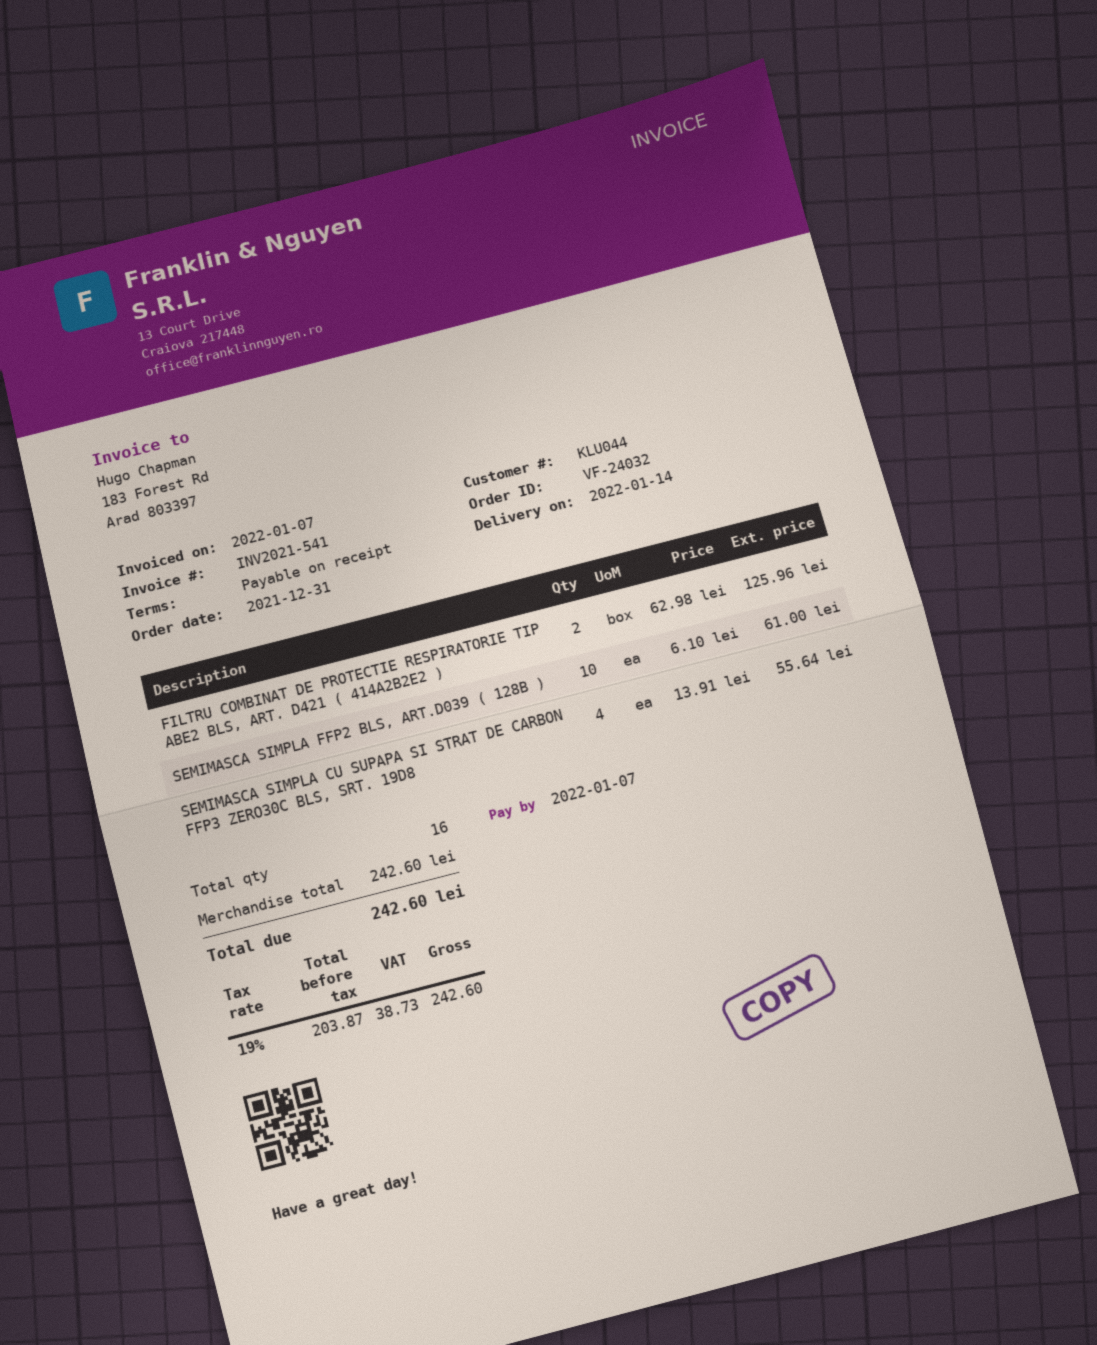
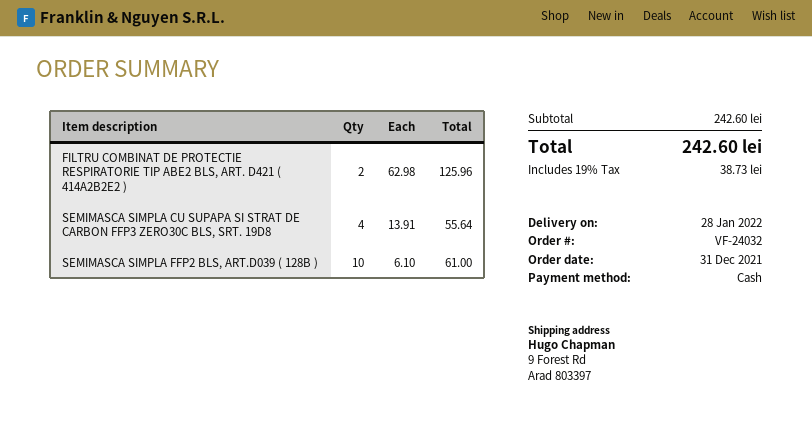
delivery date: 2022-01-14 -> 2022-01-28

